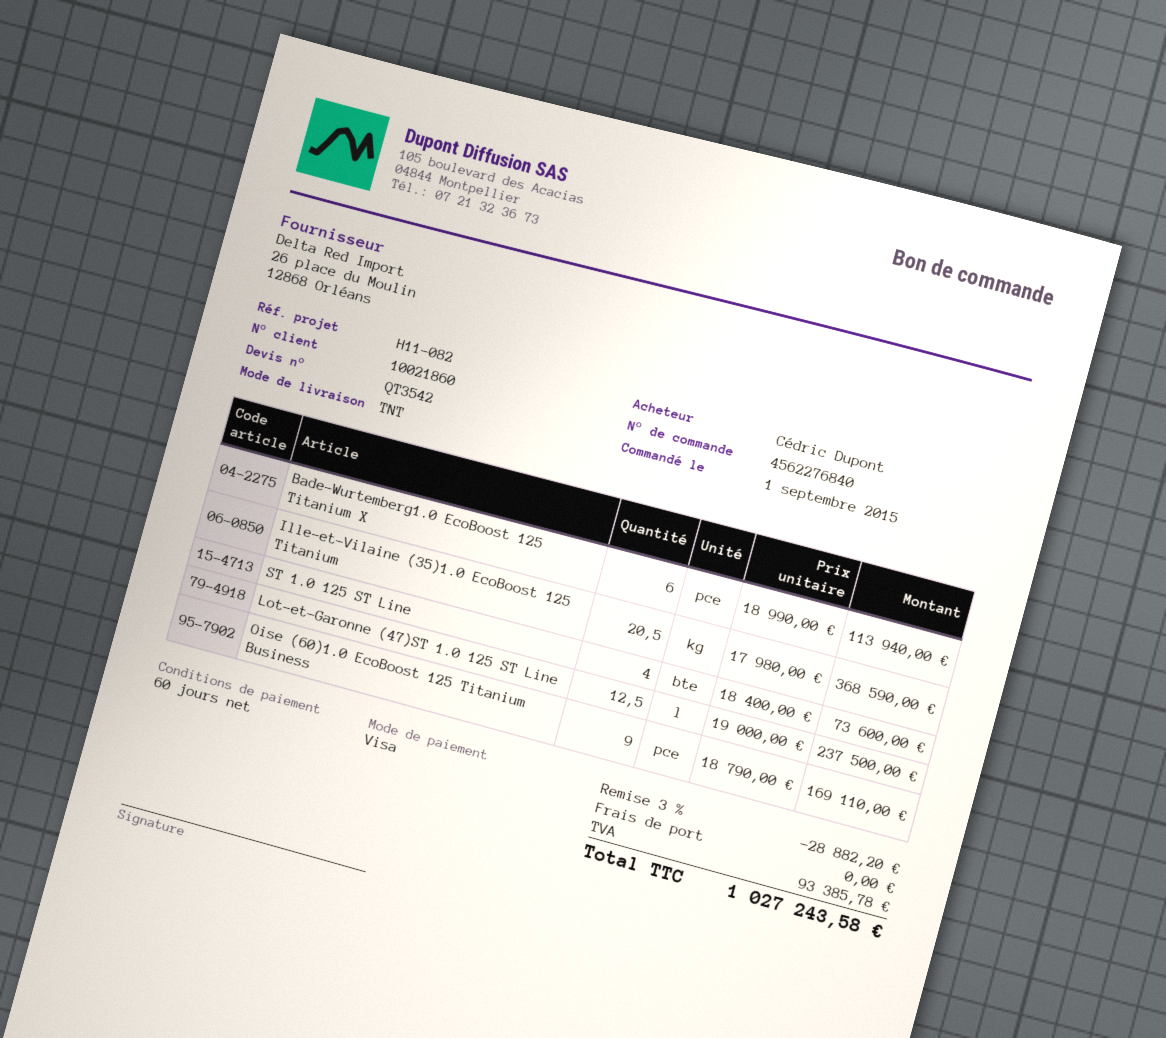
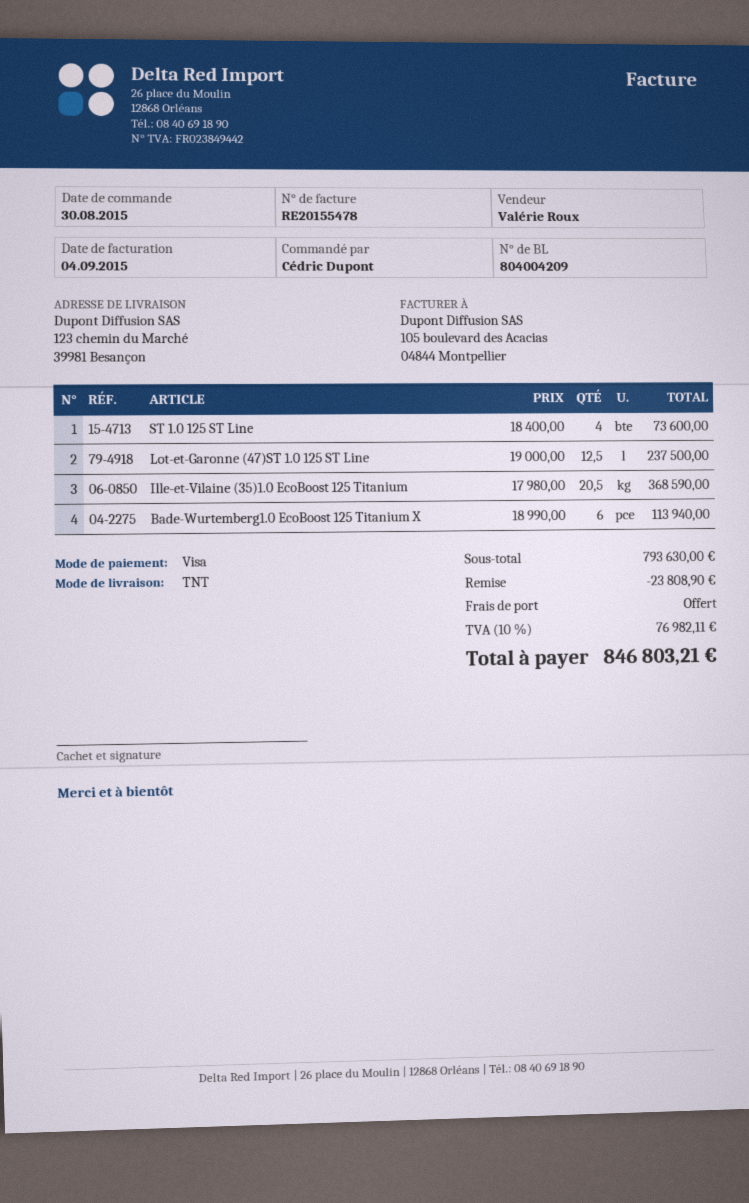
order date: 2015-09-01 -> 2015-08-30
Oise (60)1.0 EcoBoost 125 Titanium Business: 9 x 18790.00 = 169110.00 -> none
discount: 28882.20 -> 23808.90
tax: 93385.78 -> 76982.11
total: 1027243.58 -> 846803.21

